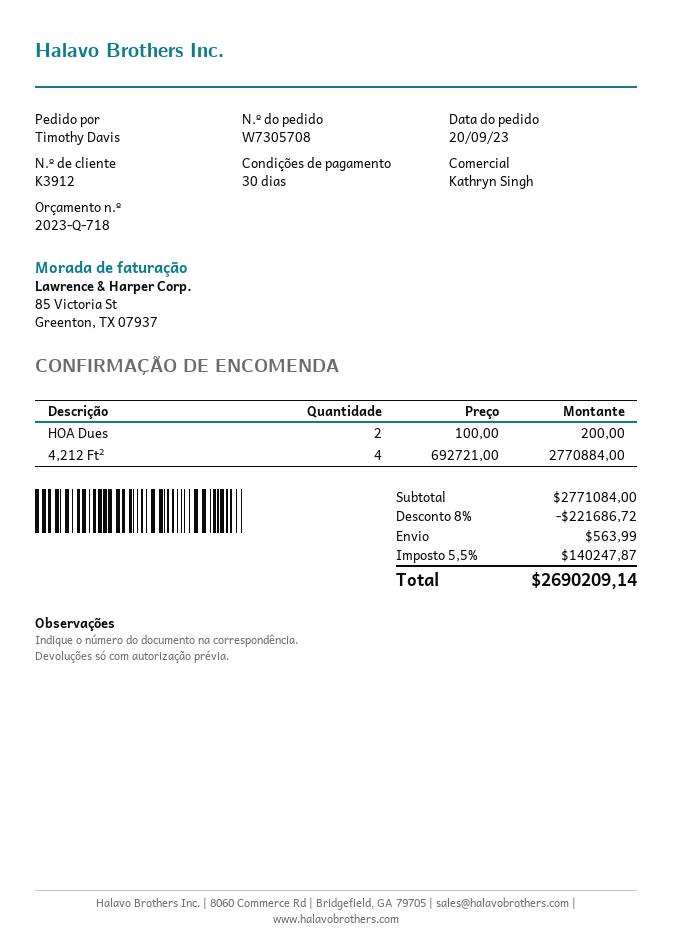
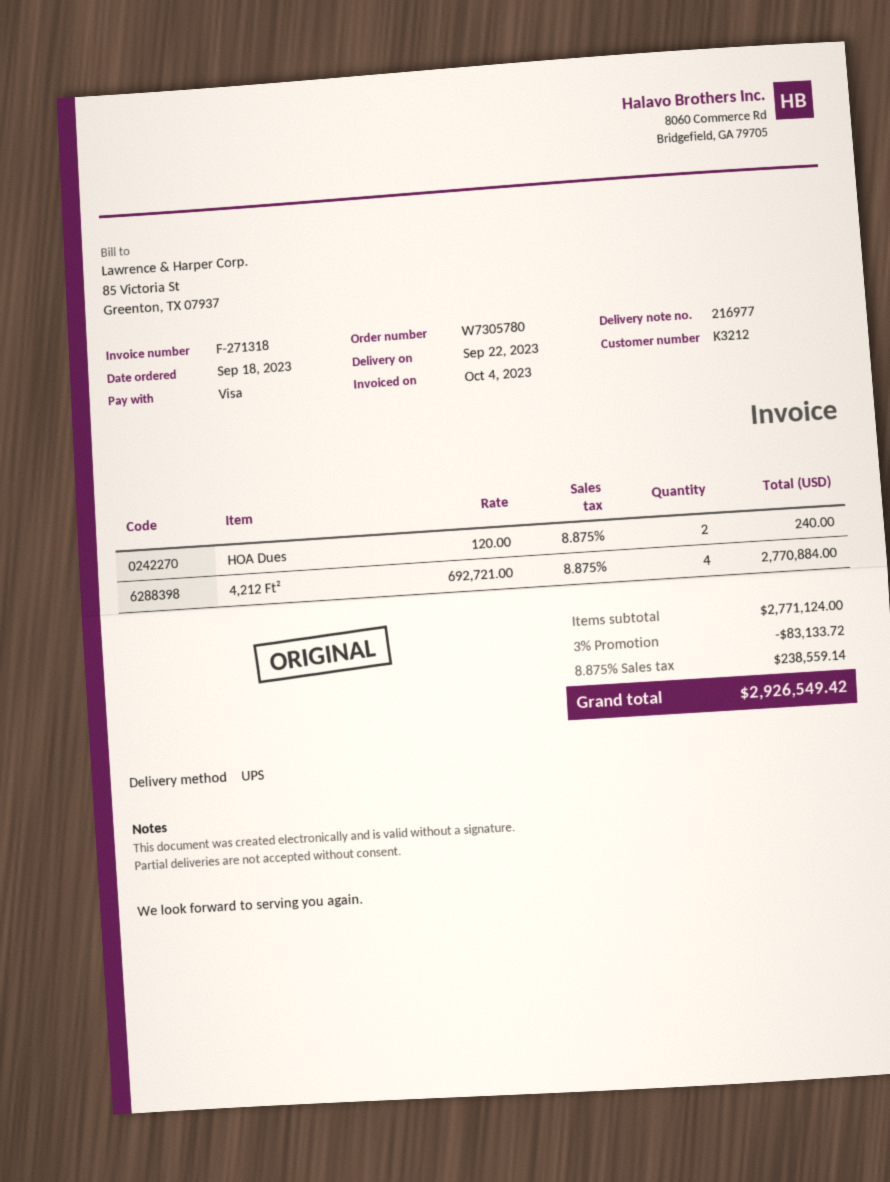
order number: W7305708 -> W7305780
order date: 2023-09-20 -> 2023-09-18
customer number: K3912 -> K3212
HOA Dues: 2 x 100.00 = 200.00 -> 2 x 120.00 = 240.00
subtotal: 2771084.00 -> 2771124.00
discount: 8% = 221686.72 -> 3% = 83133.72
shipping: 563.99 -> none
tax: 5.5% = 140247.87 -> 8.875% = 238559.14
total: 2690209.14 -> 2926549.42

